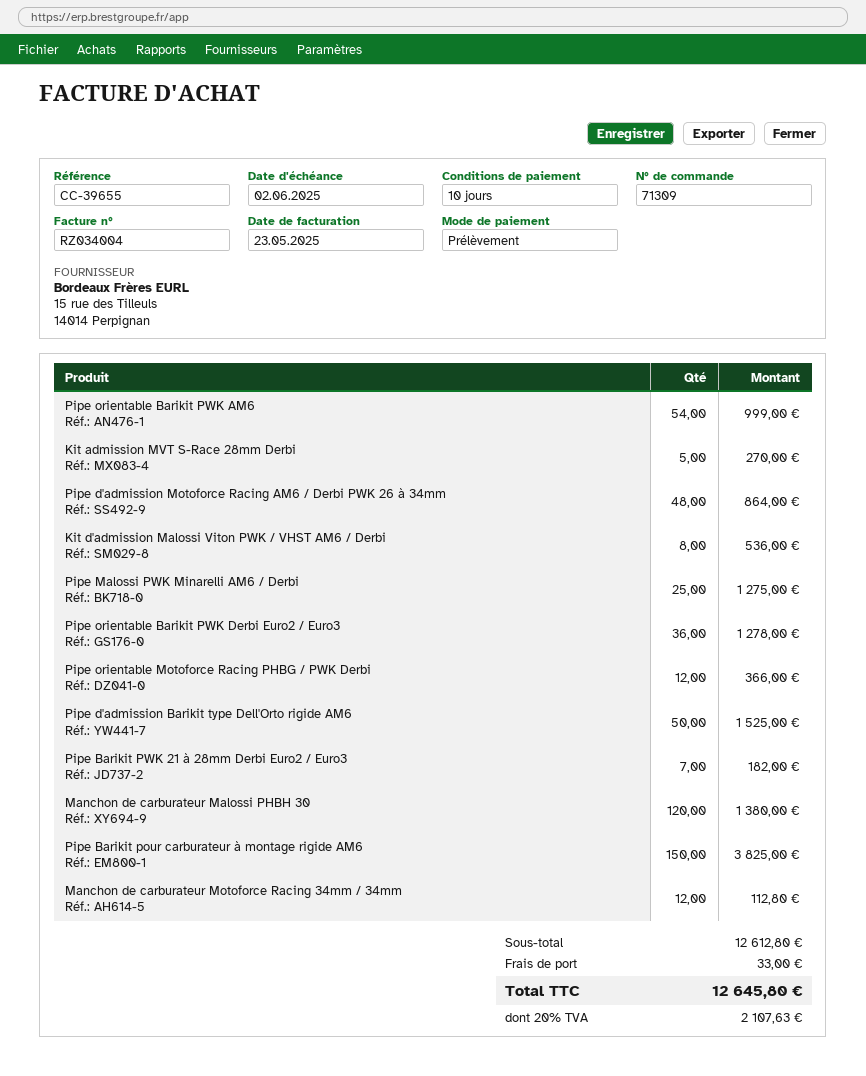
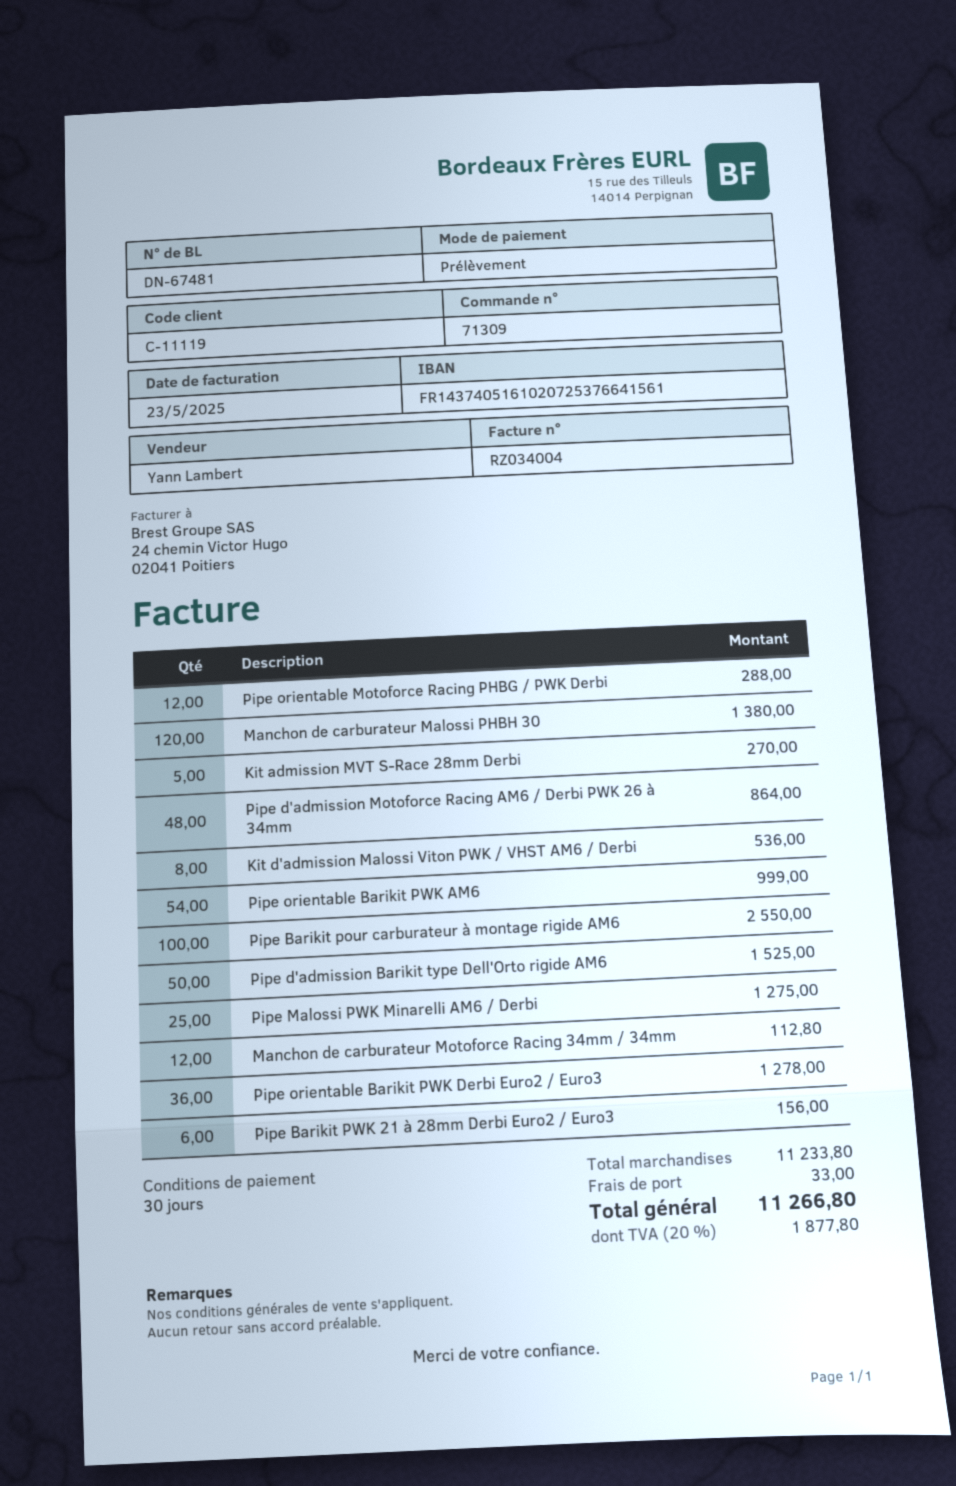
payment terms: 10 days -> 30 days
Pipe orientable Motoforce Racing PHBG / PWK Derbi: 12 for 366.00 -> 12 for 288.00
Pipe Barikit PWK 21 à 28mm Derbi Euro2 / Euro3: 7 for 182.00 -> 6 for 156.00
Pipe Barikit pour carburateur à montage rigide AM6: 150 for 3825.00 -> 100 for 2550.00
subtotal: 12612.80 -> 11233.80
tax: 20% = 2107.63 -> 20% = 1877.80
total: 12645.80 -> 11266.80

